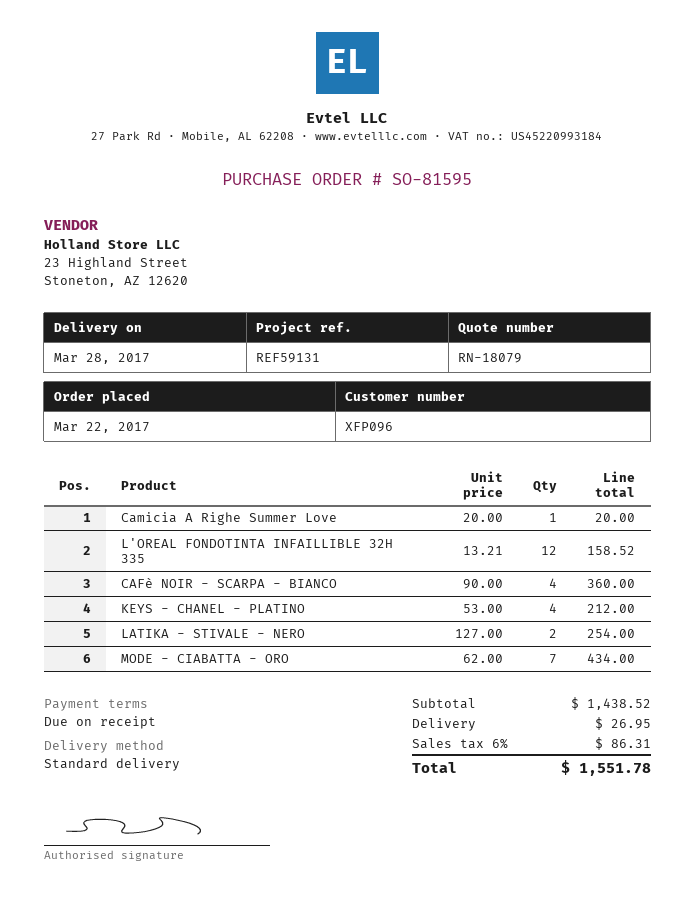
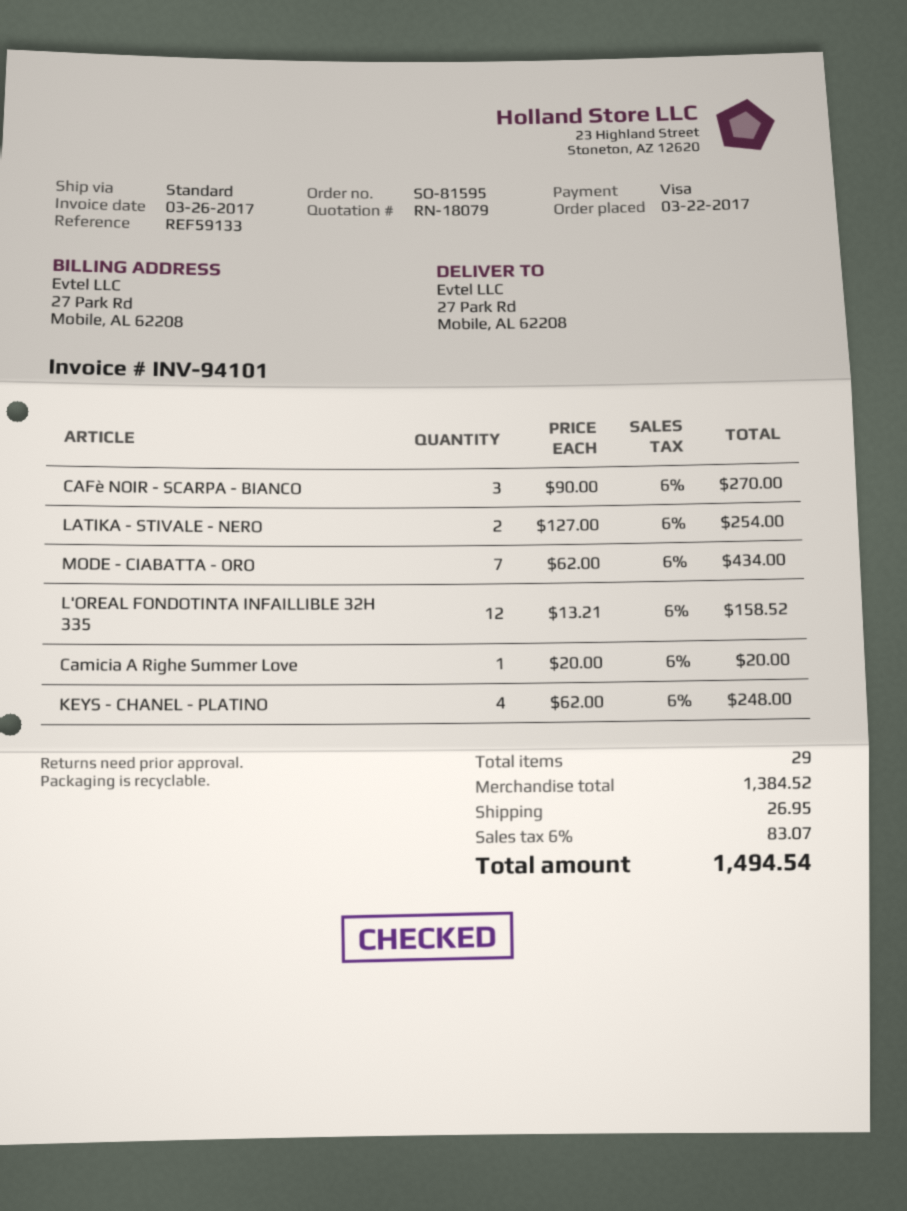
reference: REF59131 -> REF59133
CAFè NOIR - SCARPA - BIANCO: 4 x 90.00 = 360.00 -> 3 x 90.00 = 270.00
KEYS - CHANEL - PLATINO: 4 x 53.00 = 212.00 -> 4 x 62.00 = 248.00
subtotal: 1438.52 -> 1384.52
tax: 6% = 86.31 -> 6% = 83.07
total: 1551.78 -> 1494.54

